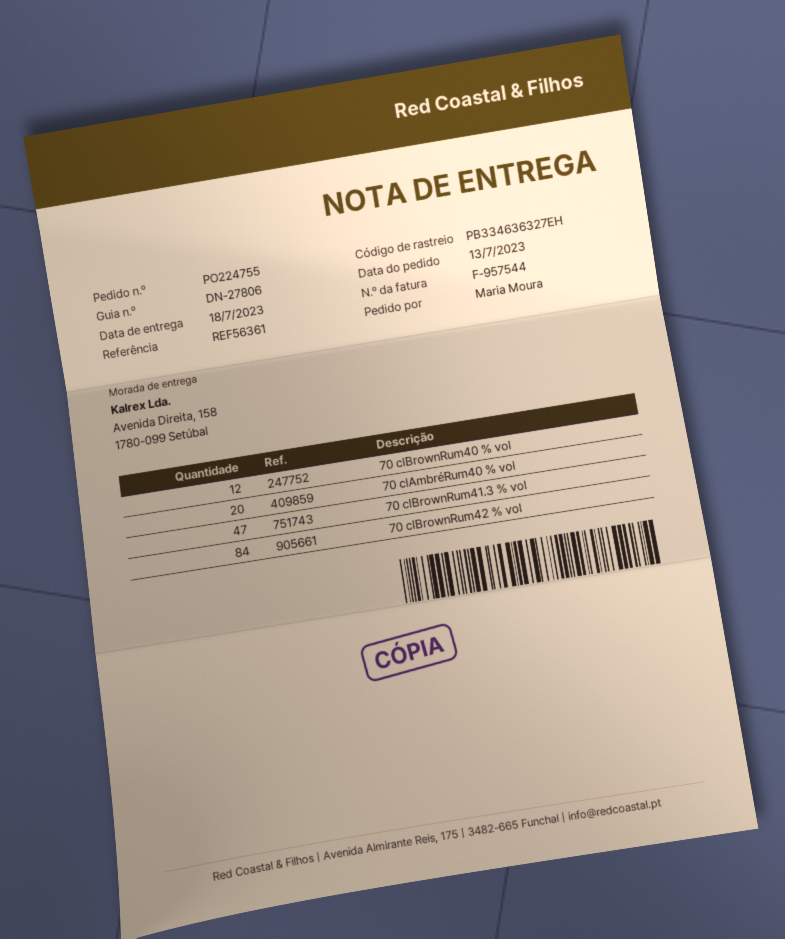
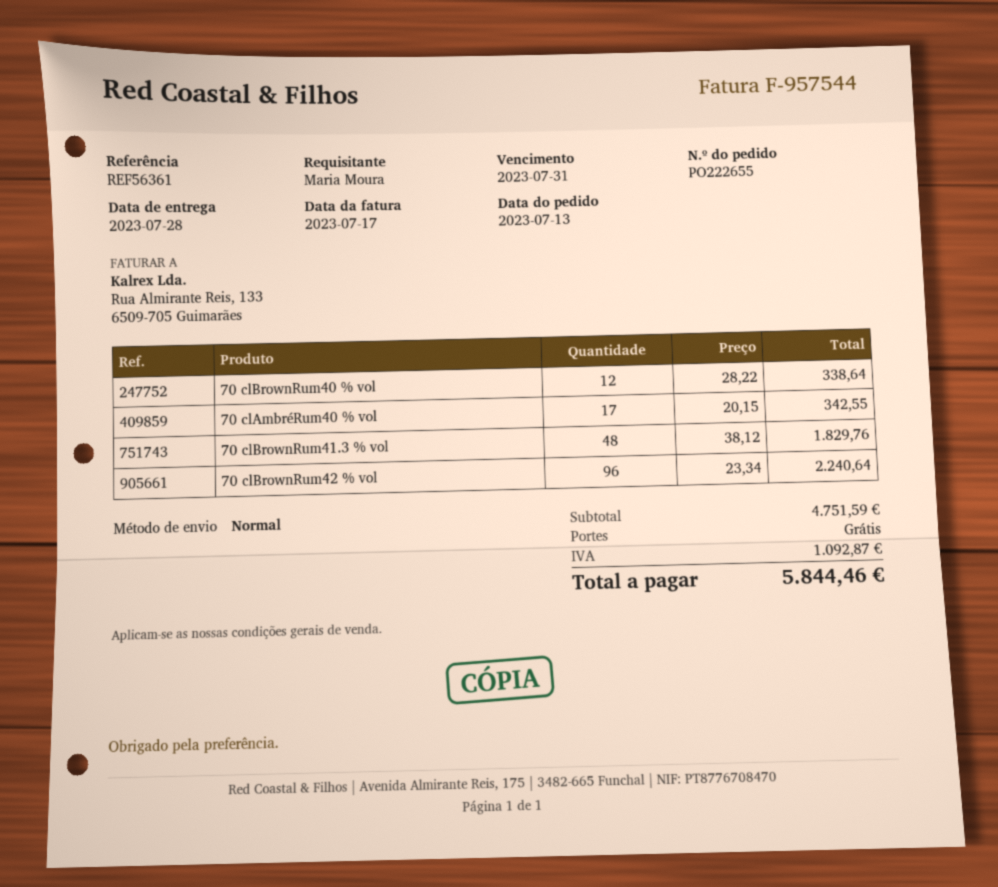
order number: PO224755 -> PO222655
delivery date: 2023-07-18 -> 2023-07-28
70 clAmbréRum40 % vol: 20 -> 17
70 clBrownRum41.3 % vol: 47 -> 48
70 clBrownRum42 % vol: 84 -> 96

